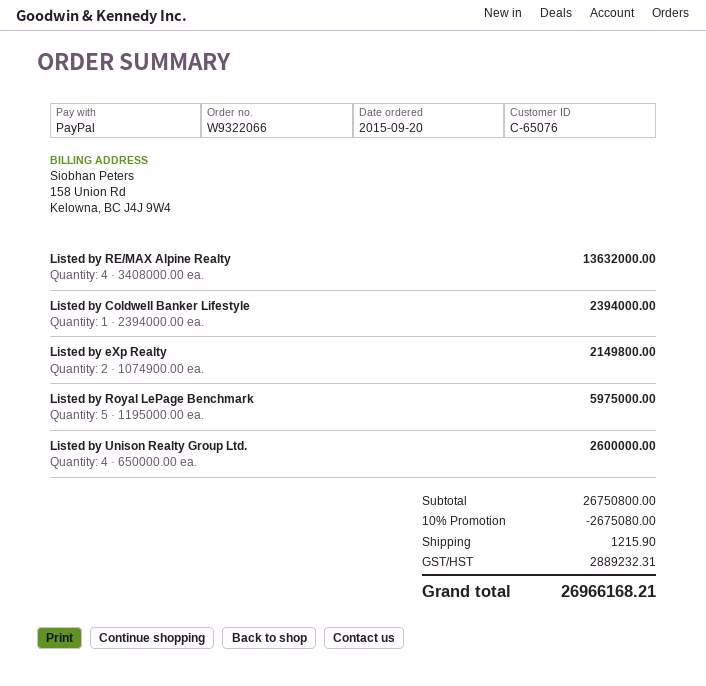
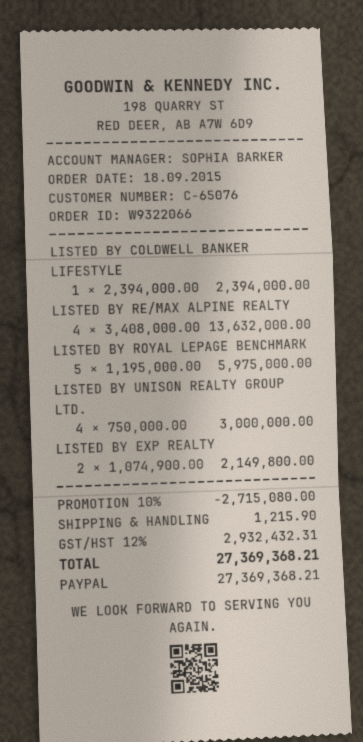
order date: 2015-09-20 -> 2015-09-18
Listed by Unison Realty Group Ltd.: 4 x 650000.00 = 2600000.00 -> 4 x 750000.00 = 3000000.00
discount: 10% = 2675080.00 -> 10% = 2715080.00
tax: 2889232.31 -> 2932432.31
total: 26966168.21 -> 27369368.21

